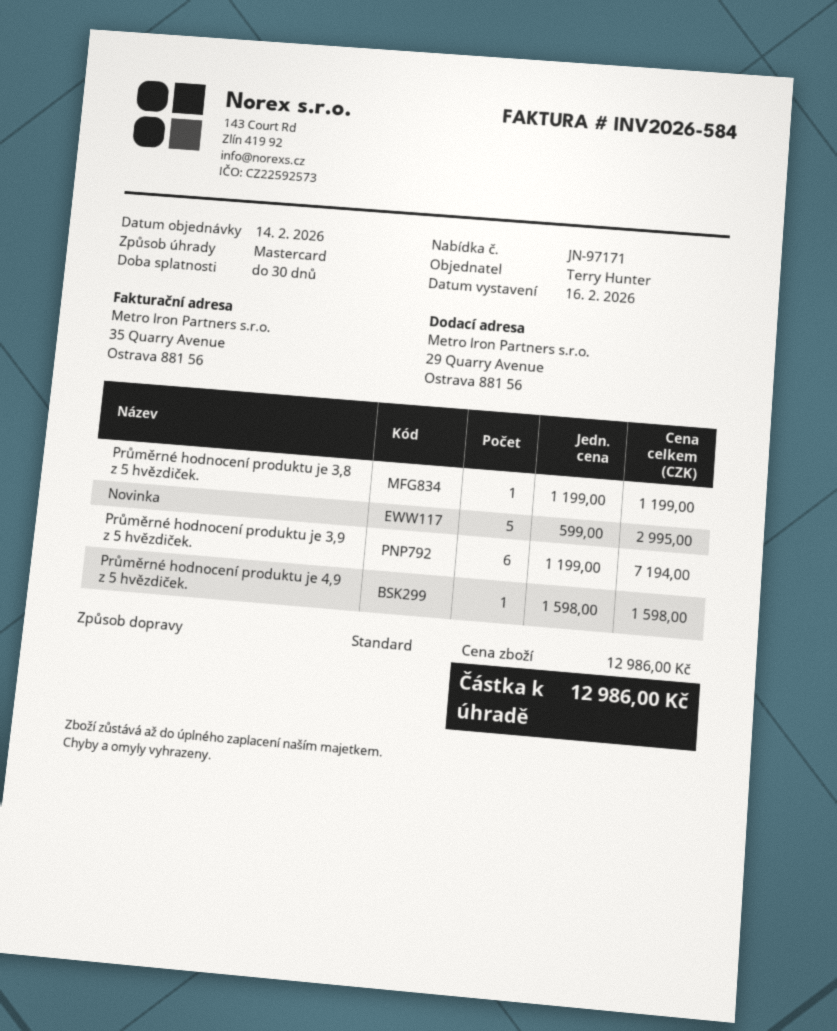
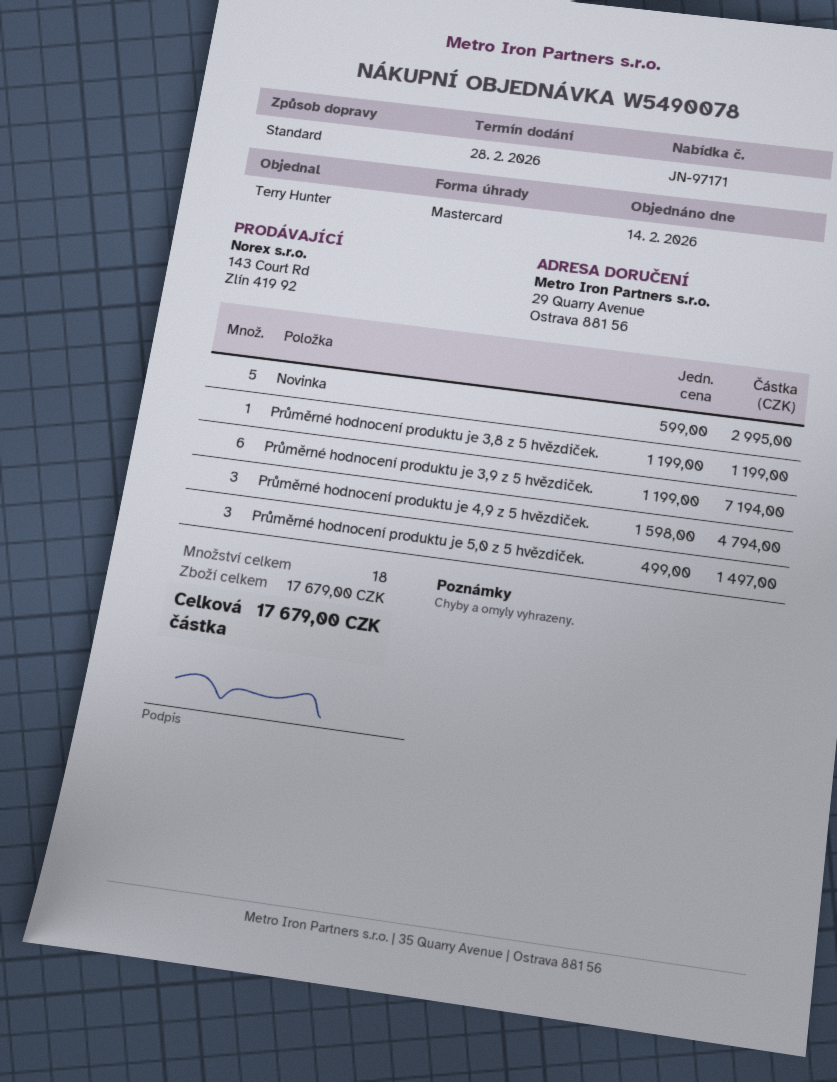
Průměrné hodnocení produktu je 4,9 z 5 hvězdiček.: 1 x 1598.00 = 1598.00 -> 3 x 1598.00 = 4794.00
Průměrné hodnocení produktu je 5,0 z 5 hvězdiček.: none -> 3 x 499.00 = 1497.00
subtotal: 12986.00 -> 17679.00
total: 12986.00 -> 17679.00

